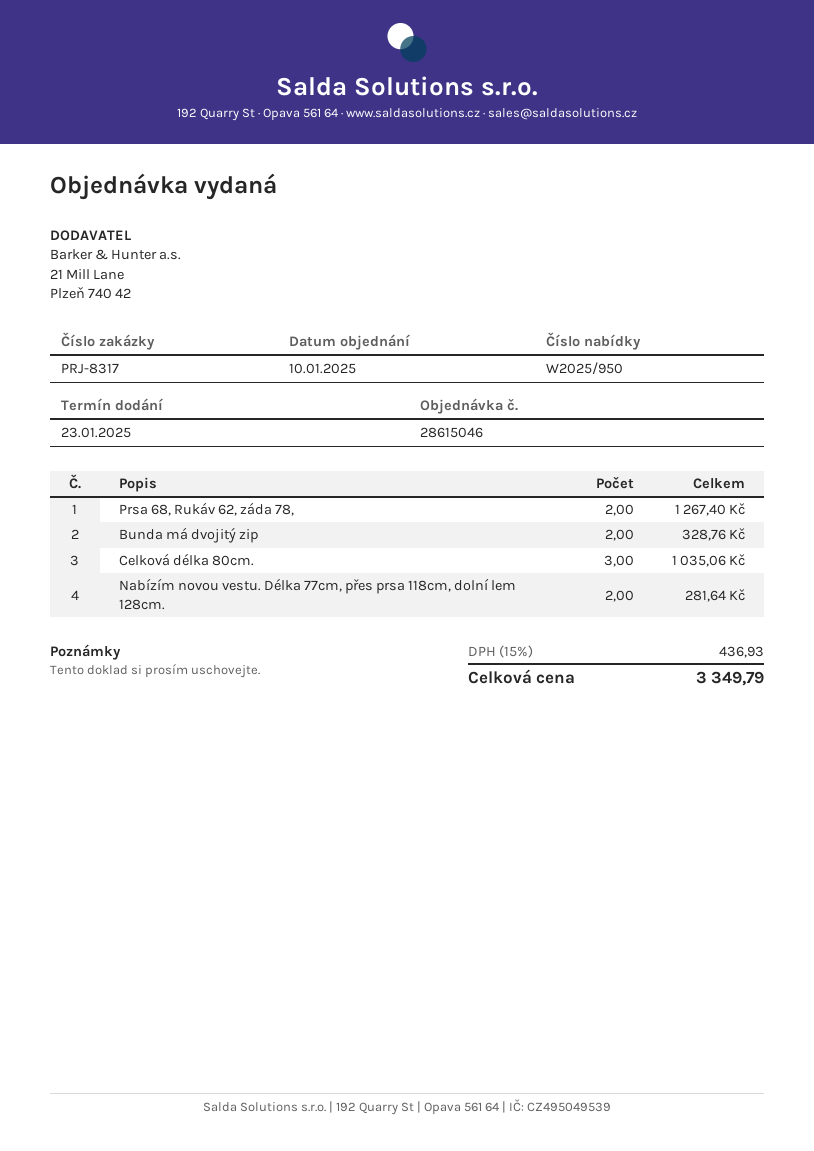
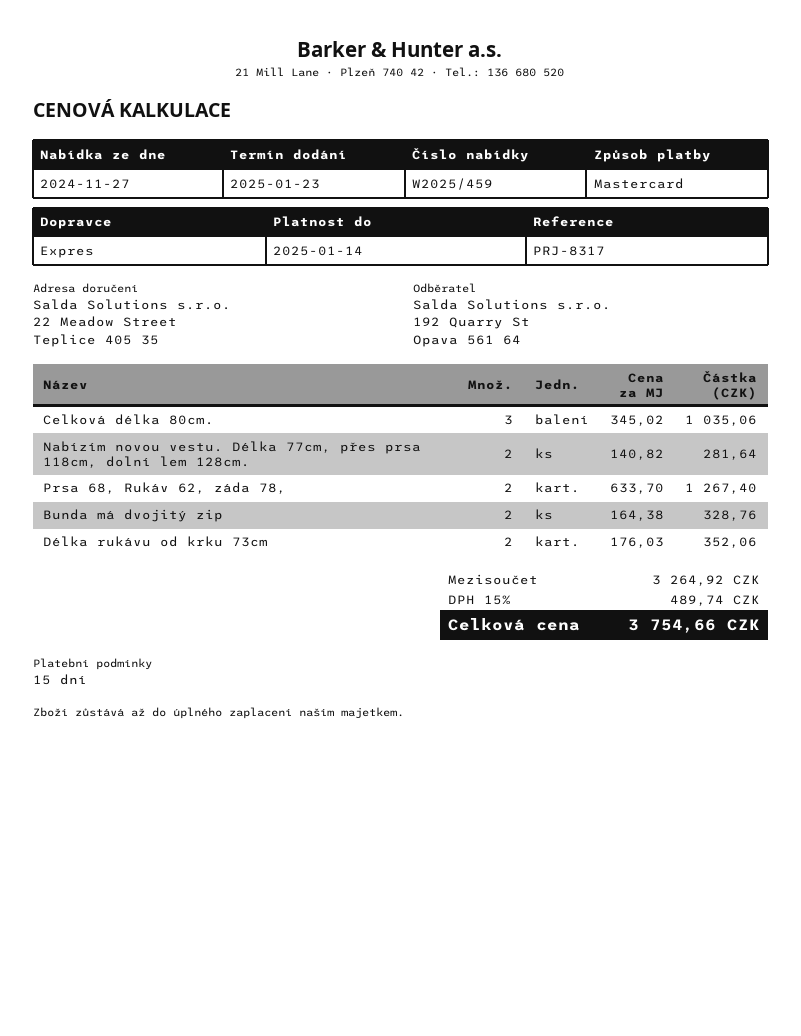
quote number: W2025/950 -> W2025/459
Délka rukávu od krku 73cm: none -> 2 for 352.06
tax: 15% = 436.93 -> 15% = 489.74
total: 3349.79 -> 3754.66

